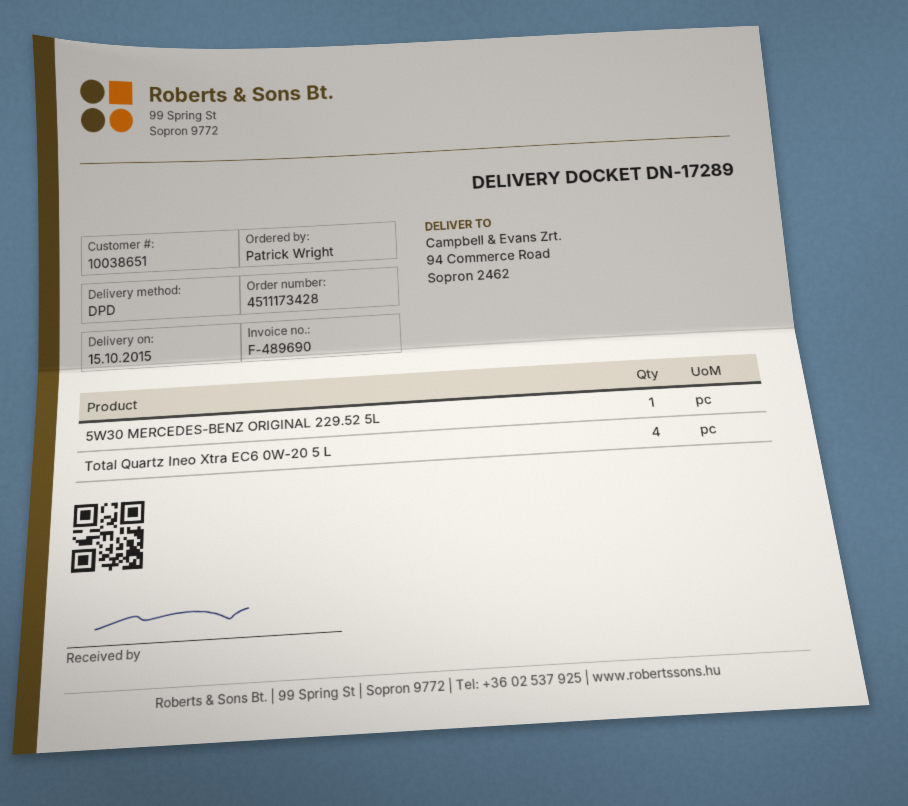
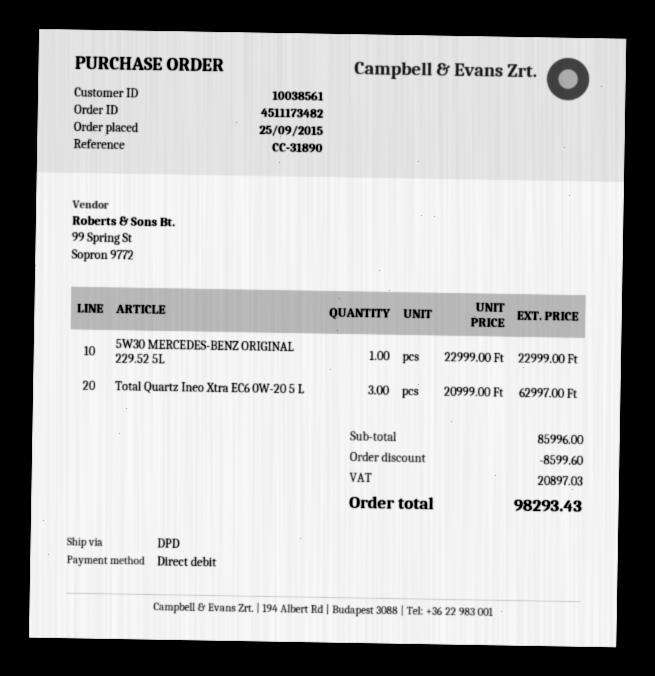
order number: 4511173428 -> 4511173482
customer number: 10038651 -> 10038561
Total Quartz Ineo Xtra EC6 0W-20 5 L: 4 -> 3

